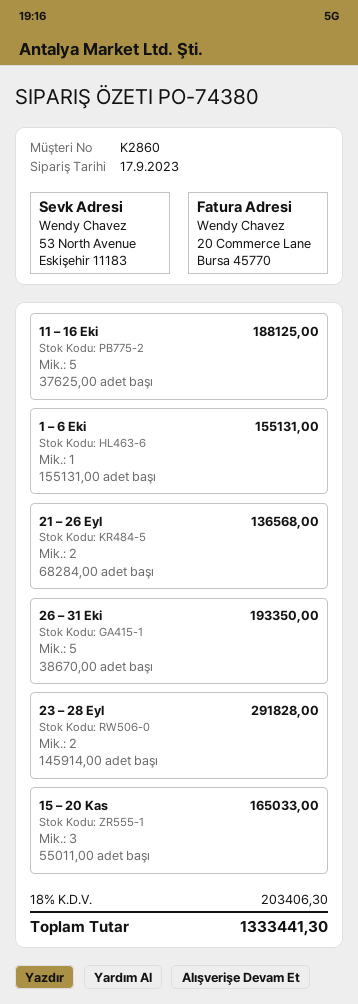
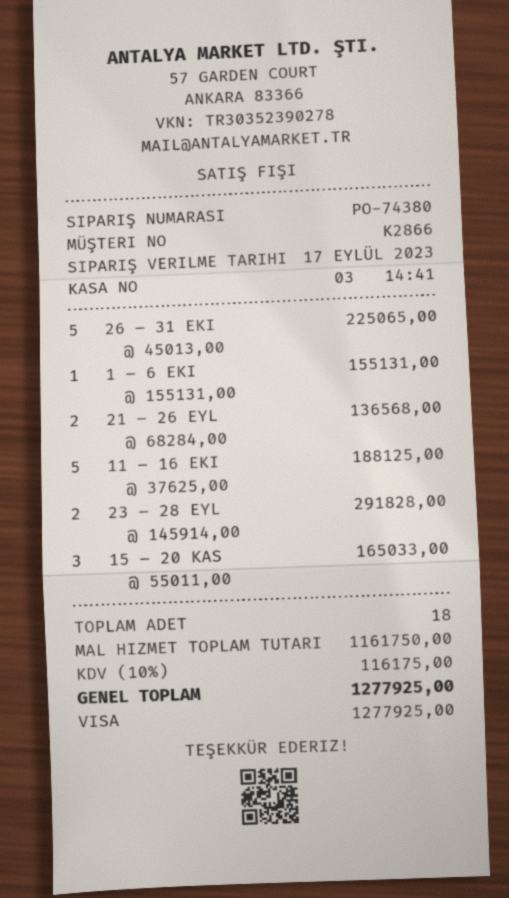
customer number: K2860 -> K2866
26 – 31 Eki: 5 x 38670.00 = 193350.00 -> 5 x 45013.00 = 225065.00
tax: 18% = 203406.30 -> 10% = 116175.00
total: 1333441.30 -> 1277925.00

